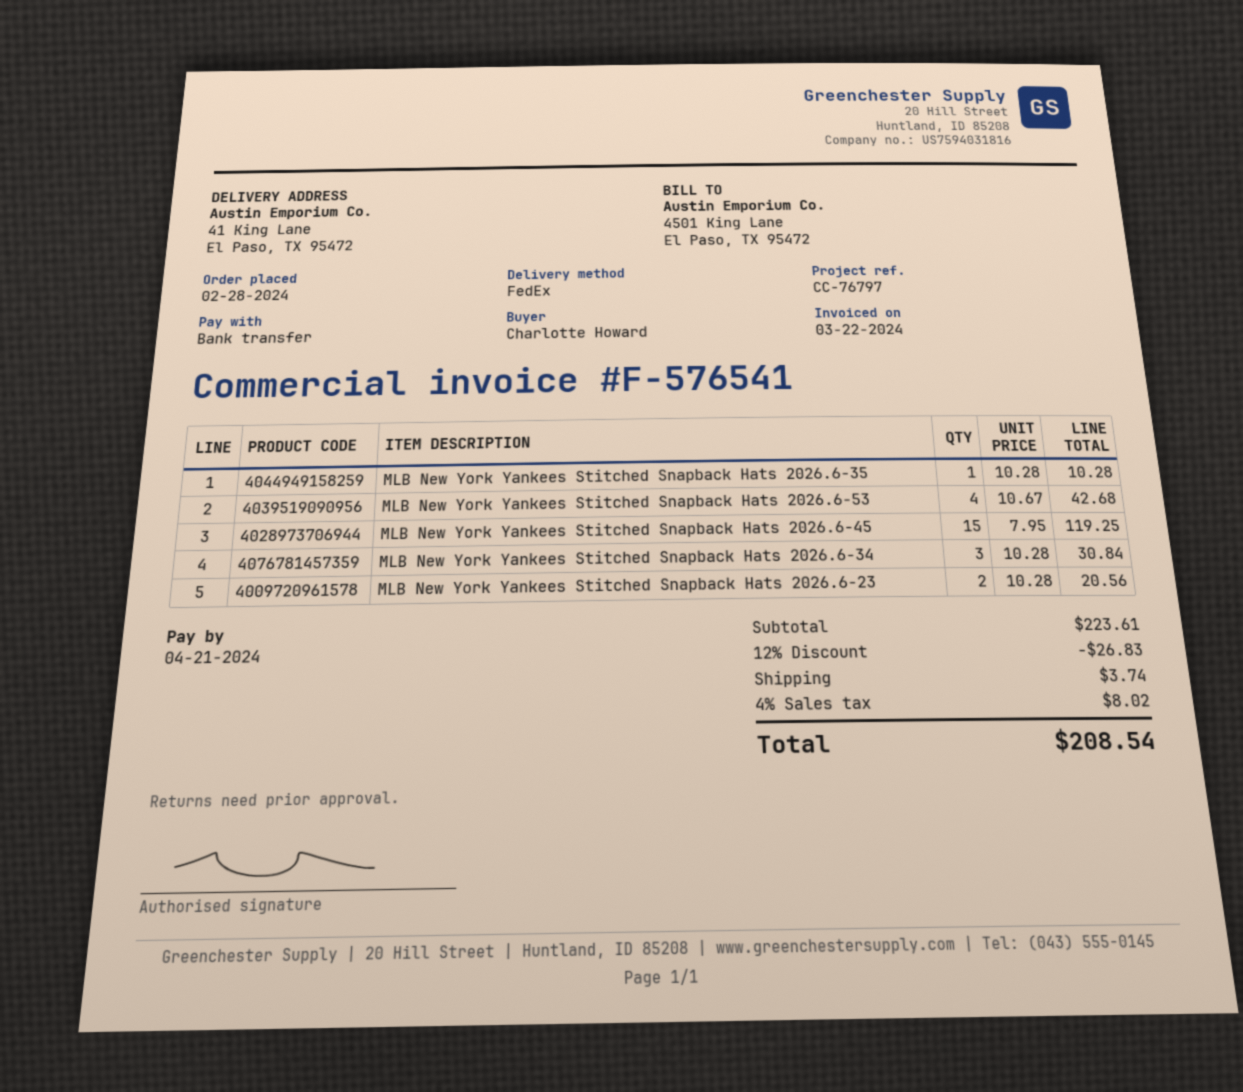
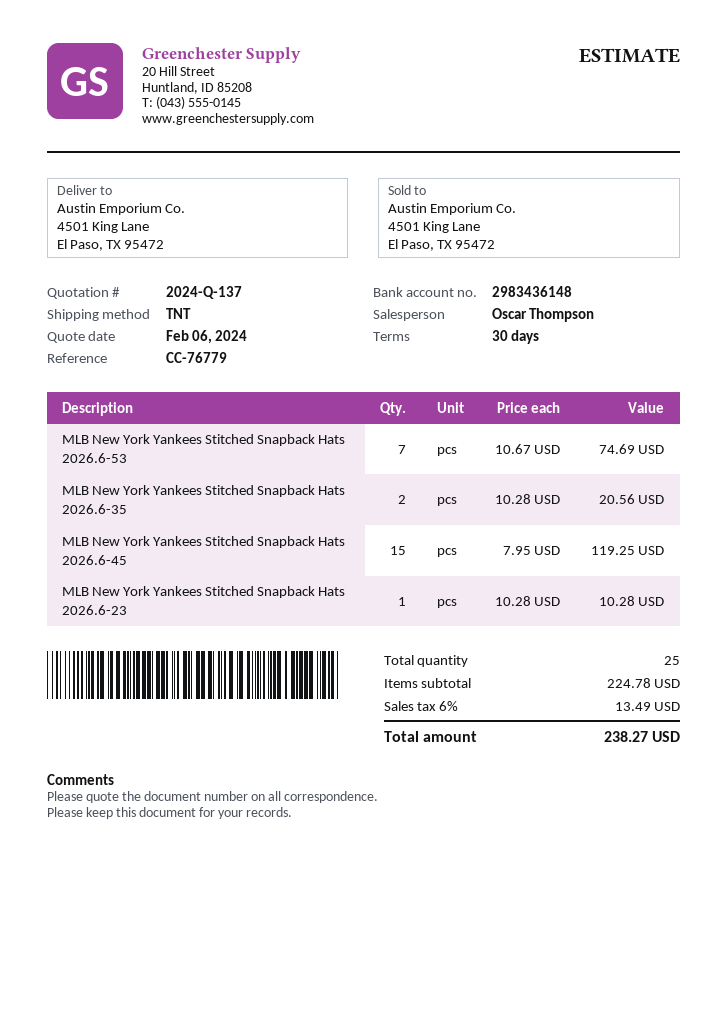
reference: CC-76797 -> CC-76779
shipping method: FedEx -> TNT
ship to: 41 King Lane, El Paso, TX 95472 -> 4501 King Lane, El Paso, TX 95472
MLB New York Yankees Stitched Snapback Hats 2026.6-35: 1 x 10.28 = 10.28 -> 2 x 10.28 = 20.56
MLB New York Yankees Stitched Snapback Hats 2026.6-53: 4 x 10.67 = 42.68 -> 7 x 10.67 = 74.69
MLB New York Yankees Stitched Snapback Hats 2026.6-34: 3 x 10.28 = 30.84 -> none
MLB New York Yankees Stitched Snapback Hats 2026.6-23: 2 x 10.28 = 20.56 -> 1 x 10.28 = 10.28
subtotal: 223.61 -> 224.78
discount: 12% = 26.83 -> none
shipping: 3.74 -> none
tax: 4% = 8.02 -> 6% = 13.49
total: 208.54 -> 238.27

